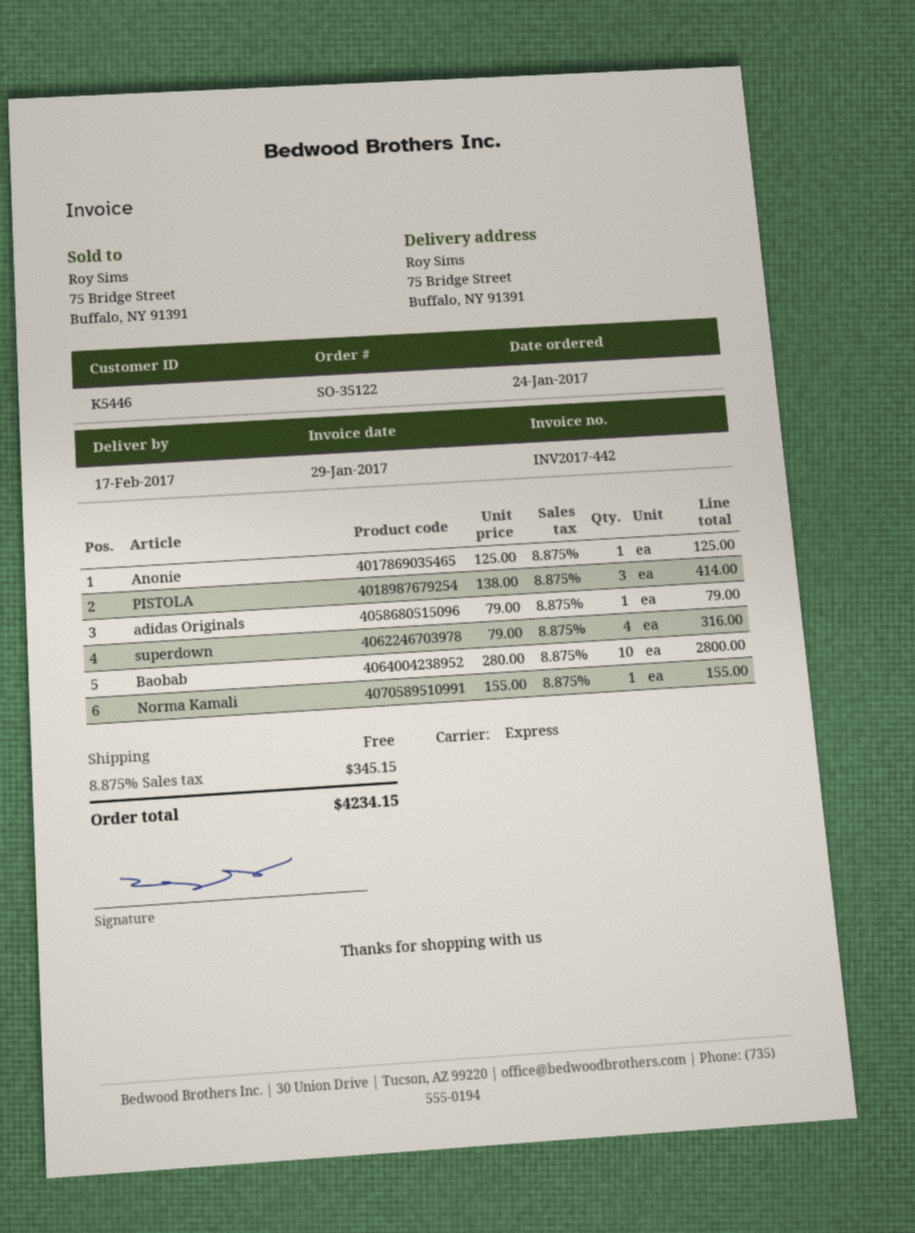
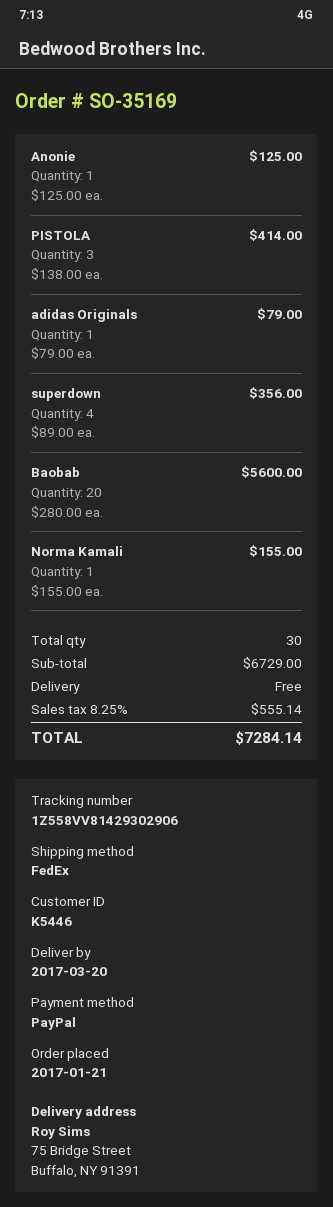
order number: SO-35122 -> SO-35169
order date: 2017-01-24 -> 2017-01-21
delivery date: 2017-02-17 -> 2017-03-20
shipping method: express -> FedEx
superdown: 4 x 79.00 = 316.00 -> 4 x 89.00 = 356.00
Baobab: 10 x 280.00 = 2800.00 -> 20 x 280.00 = 5600.00
tax: 8.875% = 345.15 -> 8.25% = 555.14
total: 4234.15 -> 7284.14

